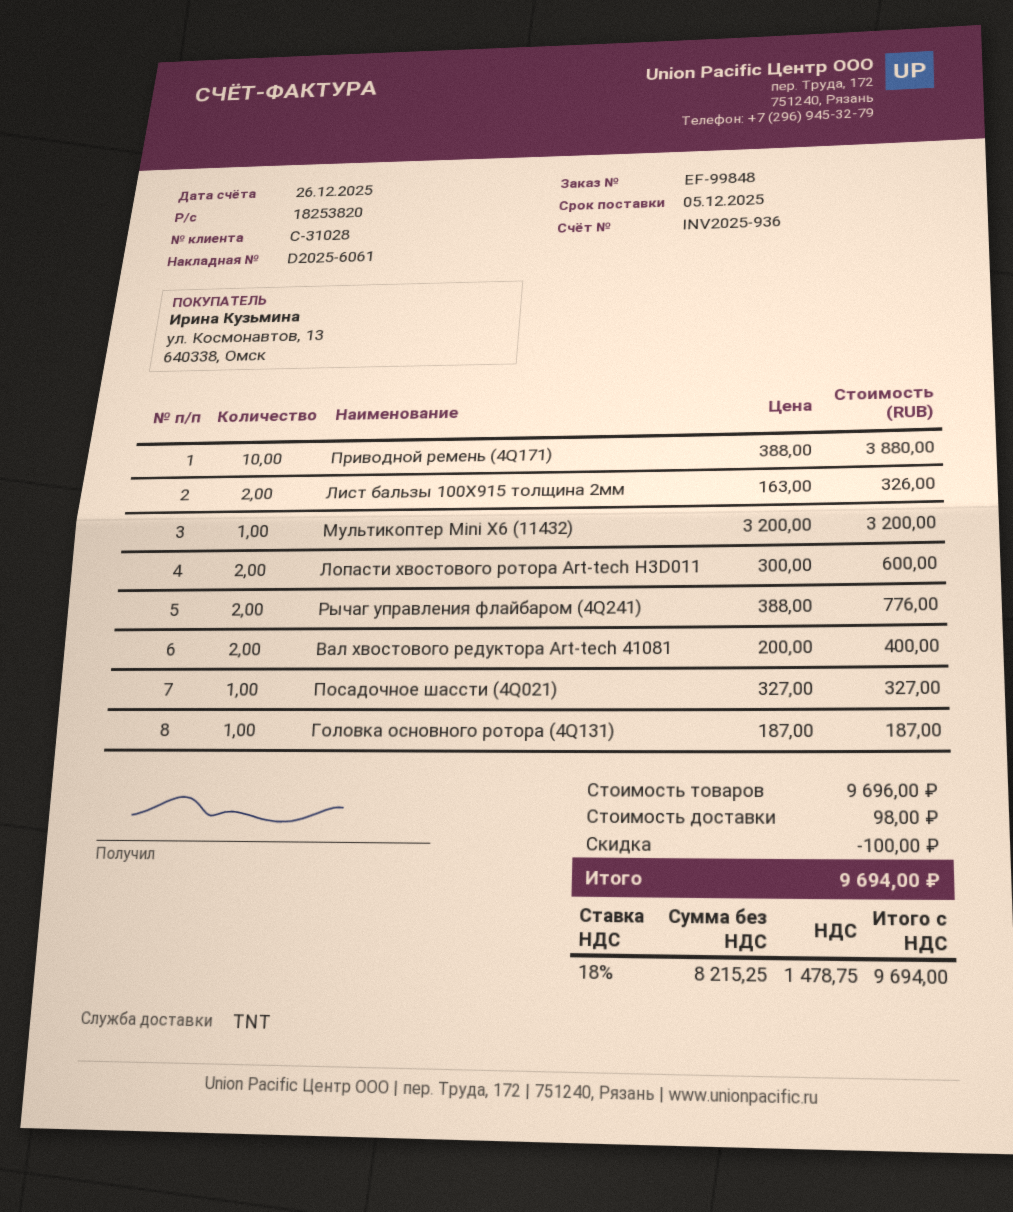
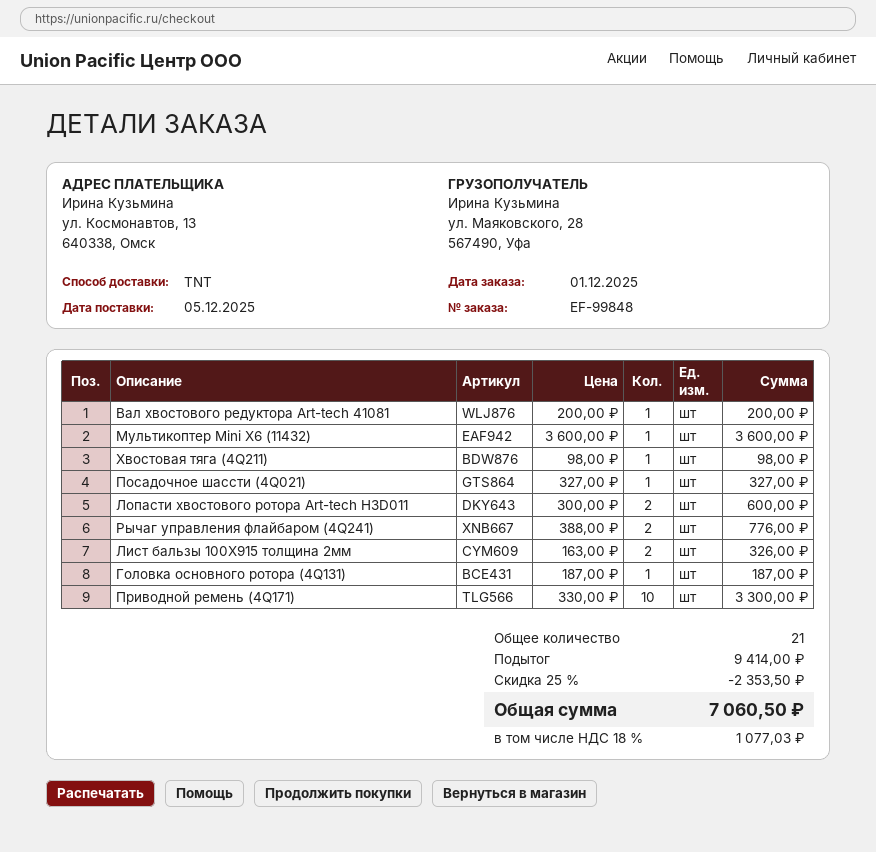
Приводной ремень (4Q171): 10 x 388.00 = 3880.00 -> 10 x 330.00 = 3300.00
Мультикоптер Mini X6 (11432): 1 x 3200.00 = 3200.00 -> 1 x 3600.00 = 3600.00
Вал хвостового редуктора Art-tech 41081: 2 x 200.00 = 400.00 -> 1 x 200.00 = 200.00
Хвостовая тяга (4Q211): none -> 1 x 98.00 = 98.00
subtotal: 9696.00 -> 9414.00
discount: 100.00 -> 2353.50
shipping: 98.00 -> none
tax: 18% = 1478.75 -> 18% = 1077.03
total: 9694.00 -> 7060.50

